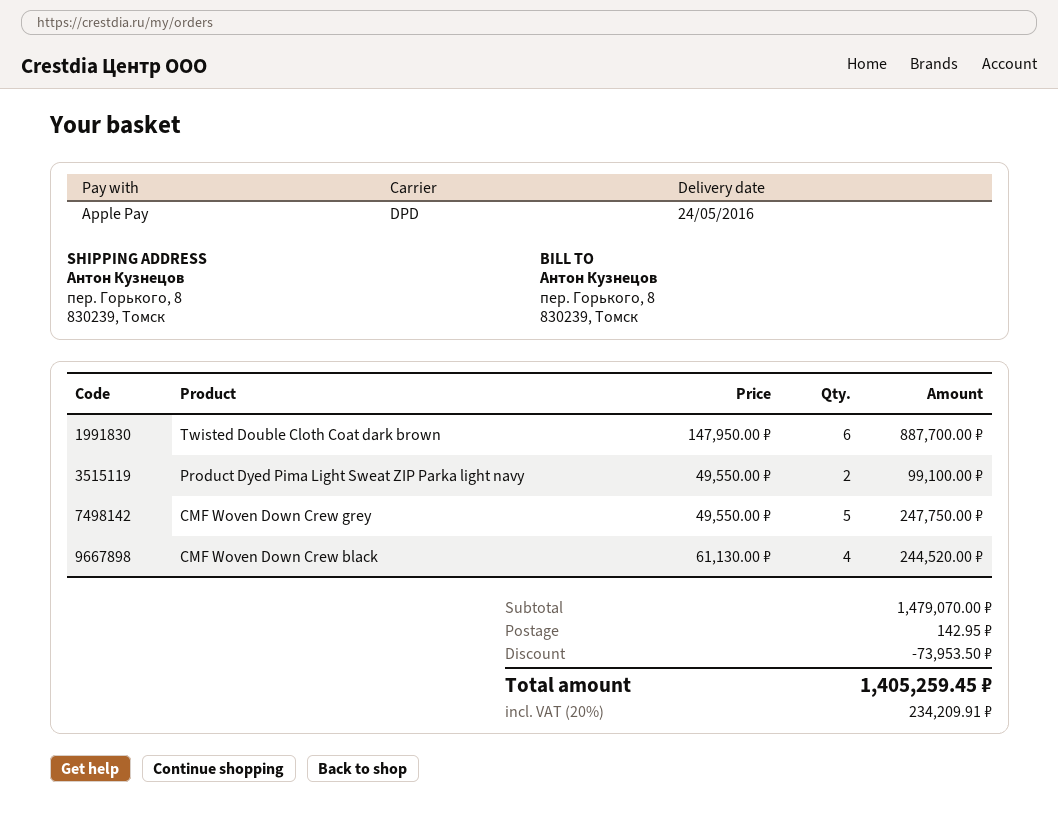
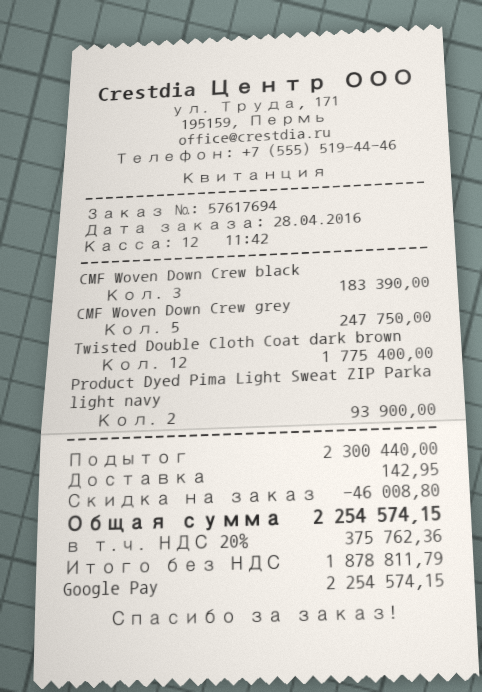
payment method: Apple Pay -> Google Pay
Twisted Double Cloth Coat dark brown: 6 for 887700.00 -> 12 for 1775400.00
Product Dyed Pima Light Sweat ZIP Parka light navy: 2 for 99100.00 -> 2 for 93900.00
CMF Woven Down Crew black: 4 for 244520.00 -> 3 for 183390.00
subtotal: 1479070.00 -> 2300440.00
discount: 73953.50 -> 46008.80
tax: 20% = 234209.91 -> 20% = 375762.36
total: 1405259.45 -> 2254574.15

